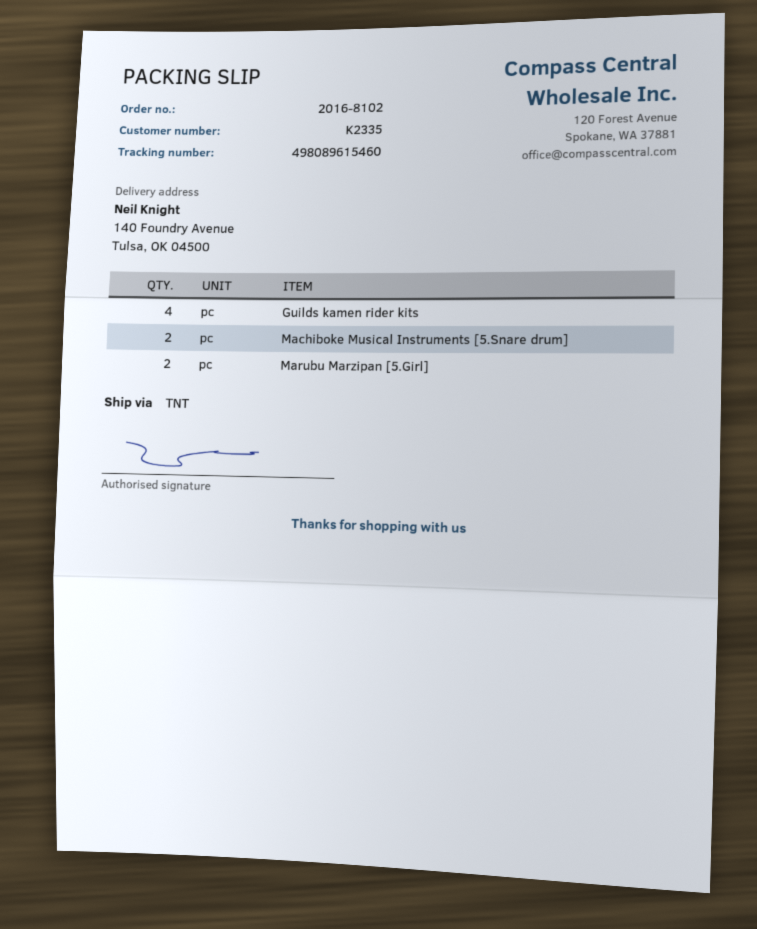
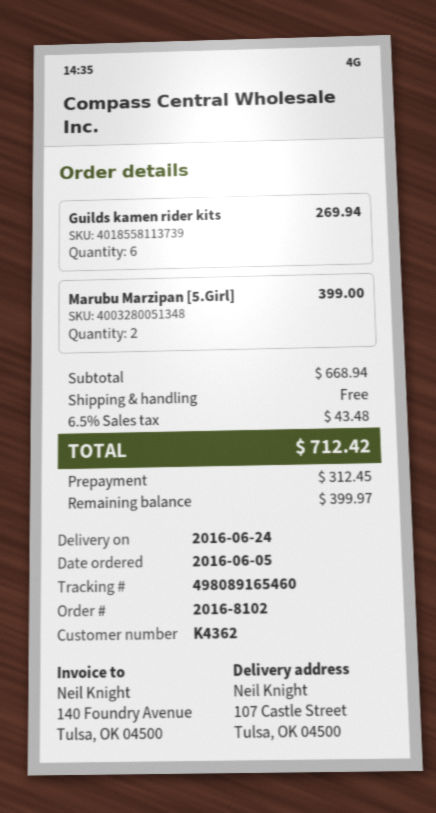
customer number: K2335 -> K4362
tracking number: 498089615460 -> 498089165460
ship to: 140 Foundry Avenue, Tulsa, OK 04500 -> 107 Castle Street, Tulsa, OK 04500
Guilds kamen rider kits: 4 -> 6
Machiboke Musical Instruments [5.Snare drum]: 2 -> none

